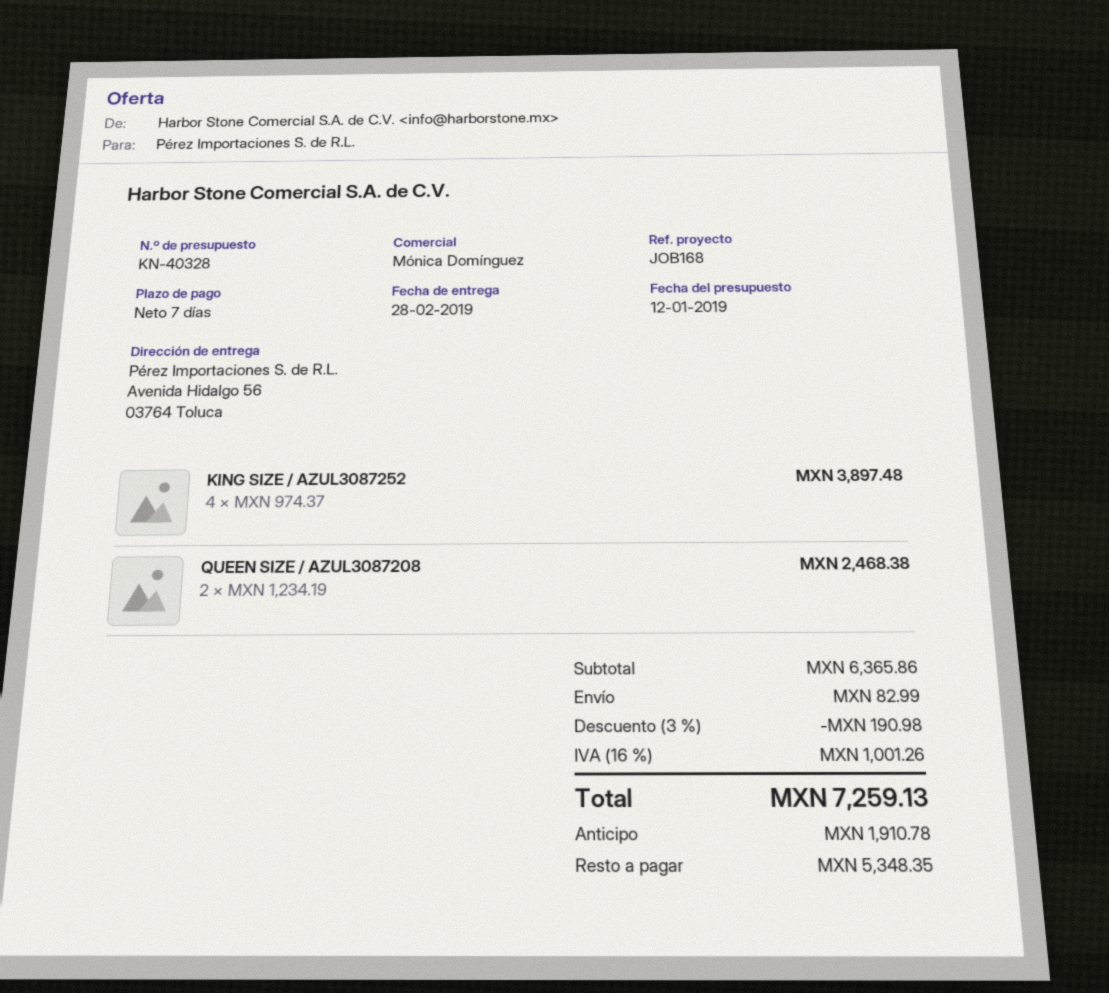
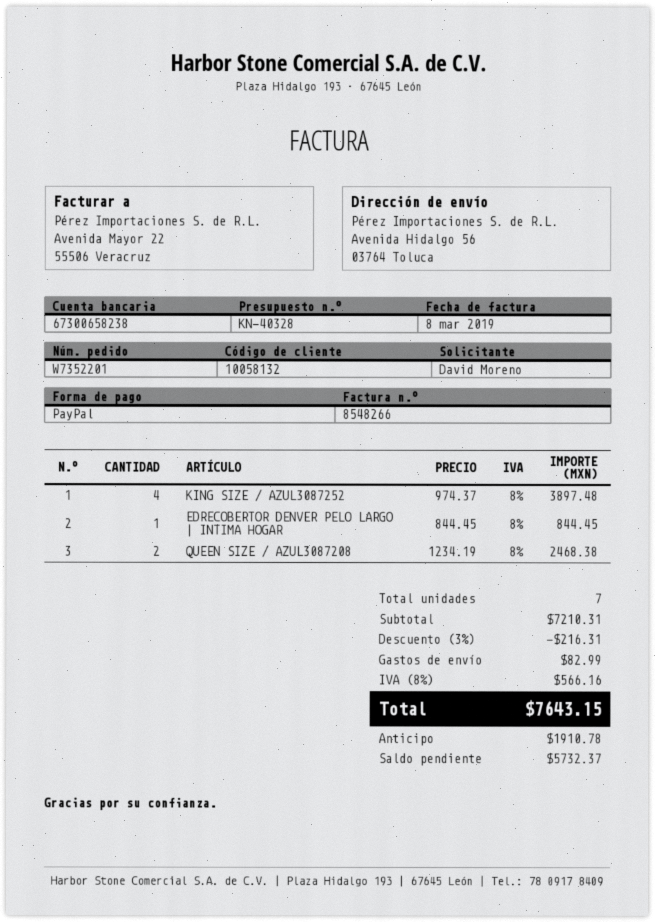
EDRECOBERTOR DENVER PELO LARGO | INTIMA HOGAR: none -> 1 x 844.45 = 844.45
subtotal: 6365.86 -> 7210.31
discount: 3% = 190.98 -> 3% = 216.31
tax: 16% = 1001.26 -> 8% = 566.16
total: 7259.13 -> 7643.15
balance: 5348.35 -> 5732.37

